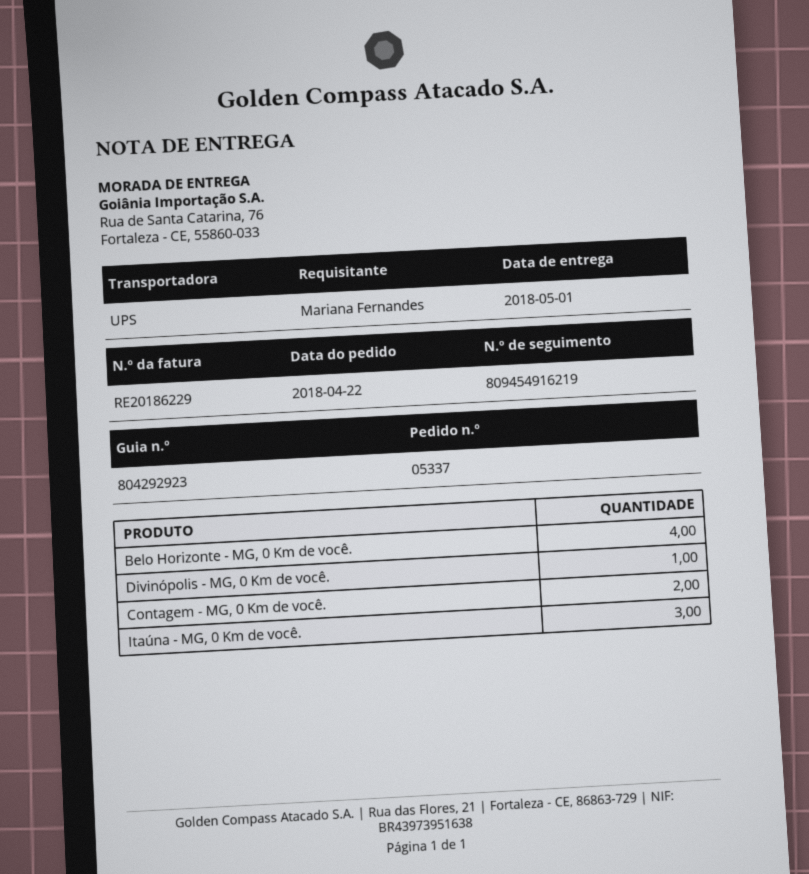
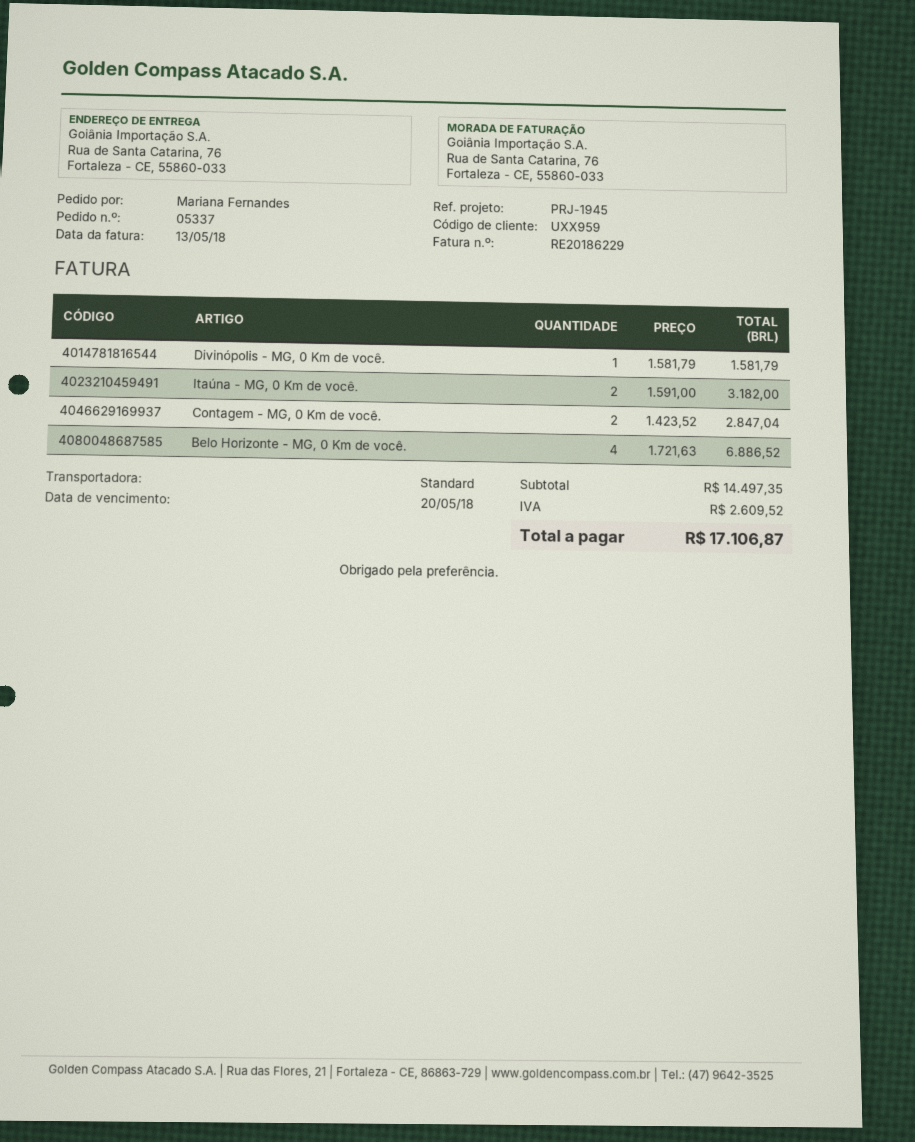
shipping method: UPS -> standard
Itaúna - MG, 0 Km de você.: 3 -> 2

